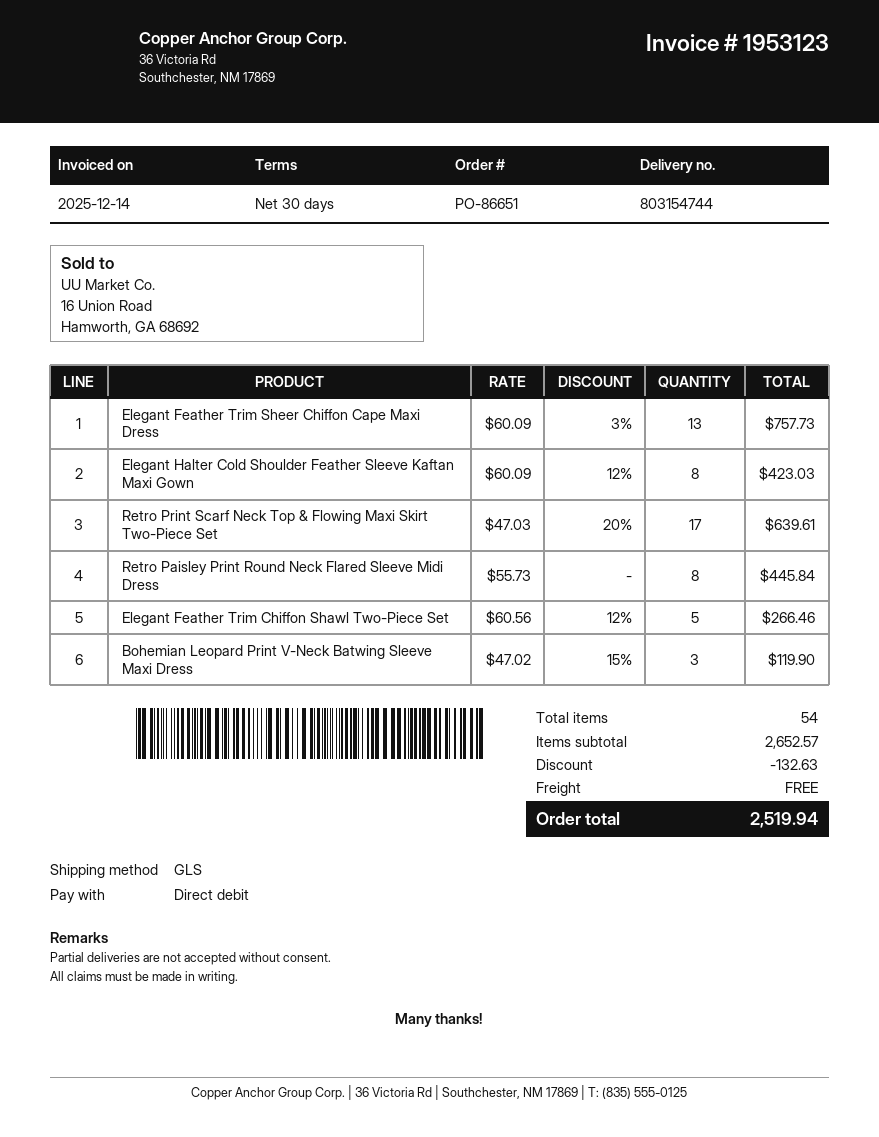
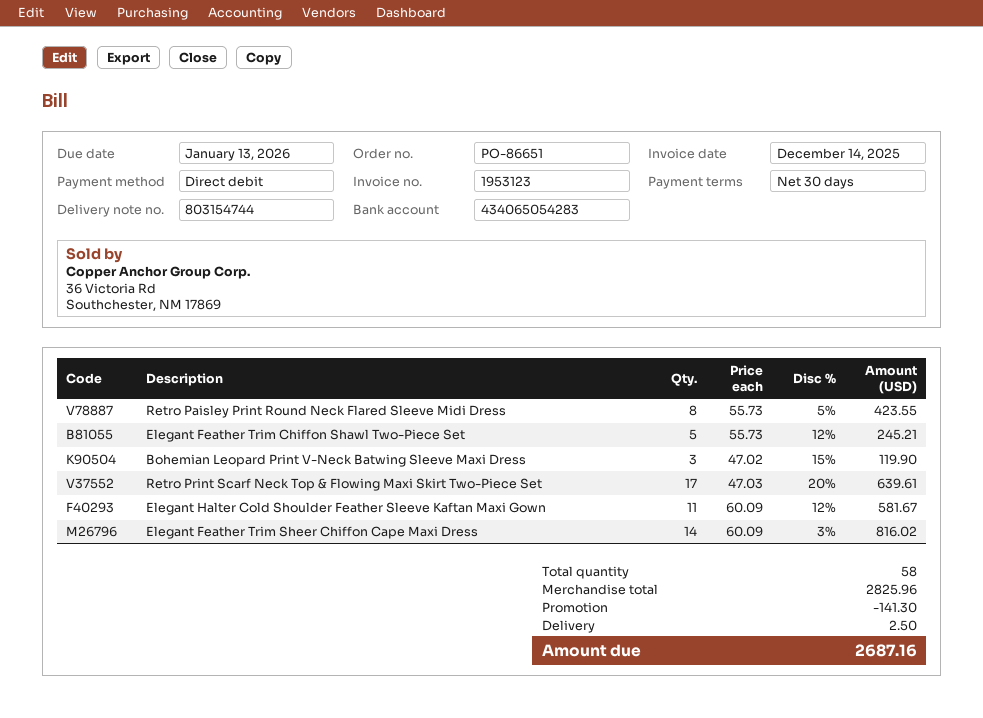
Elegant Feather Trim Sheer Chiffon Cape Maxi Dress: 13 x 60.09 - 3% = 757.73 -> 14 x 60.09 - 3% = 816.02
Elegant Halter Cold Shoulder Feather Sleeve Kaftan Maxi Gown: 8 x 60.09 - 12% = 423.03 -> 11 x 60.09 - 12% = 581.67
Retro Paisley Print Round Neck Flared Sleeve Midi Dress: 8 x 55.73 = 445.84 -> 8 x 55.73 - 5% = 423.55
Elegant Feather Trim Chiffon Shawl Two-Piece Set: 5 x 60.56 - 12% = 266.46 -> 5 x 55.73 - 12% = 245.21
total quantity: 54 -> 58
subtotal: 2652.57 -> 2825.96
discount: 132.63 -> 141.30
shipping: 0.00 -> 2.50
total: 2519.94 -> 2687.16

